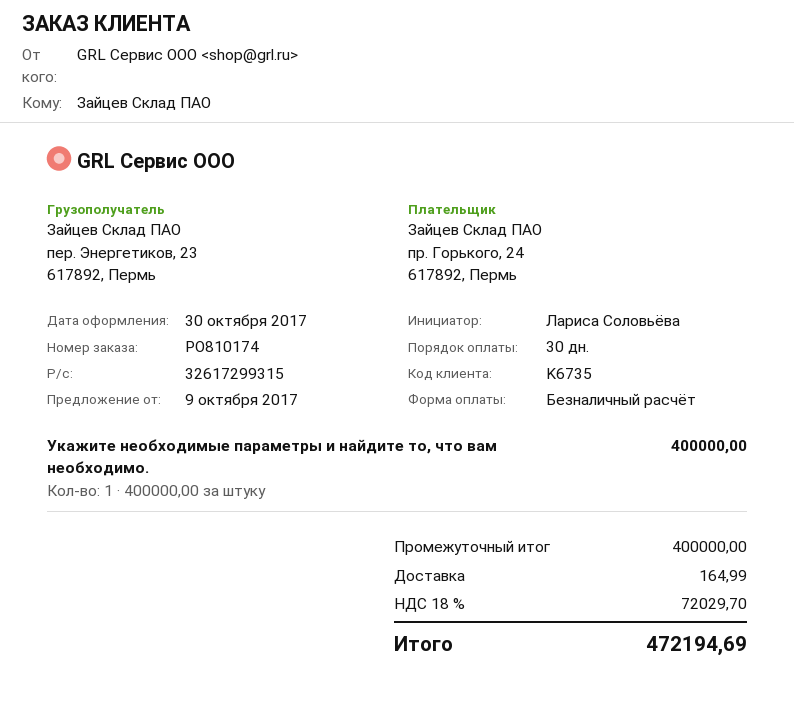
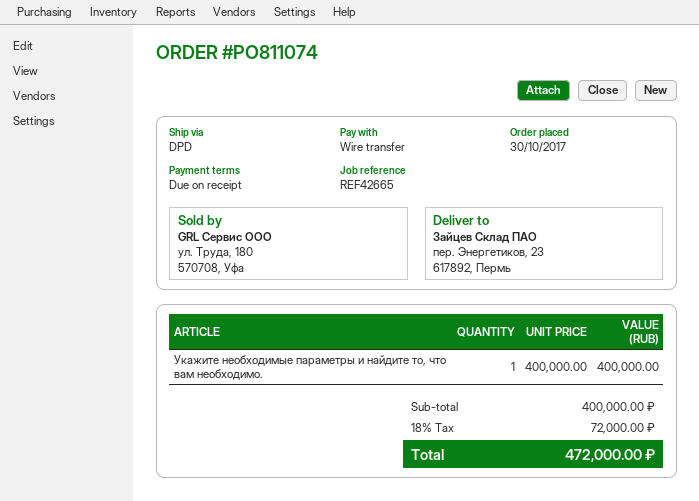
order number: PO810174 -> PO811074
payment terms: 30 days -> on receipt
shipping: 164.99 -> none
tax: 18% = 72029.70 -> 18% = 72000.00
total: 472194.69 -> 472000.00

